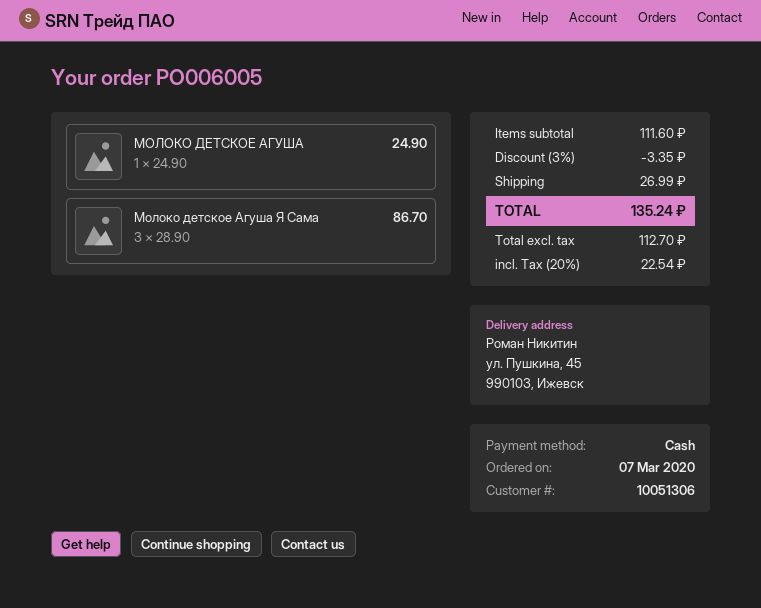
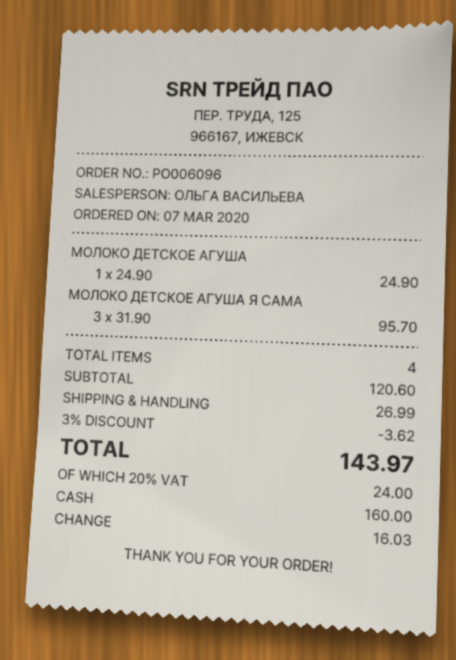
order number: PO006005 -> PO006096
Молоко детское Агуша Я Сама: 3 x 28.90 = 86.70 -> 3 x 31.90 = 95.70
subtotal: 111.60 -> 120.60
discount: 3% = 3.35 -> 3% = 3.62
tax: 20% = 22.54 -> 20% = 24.00
total: 135.24 -> 143.97

